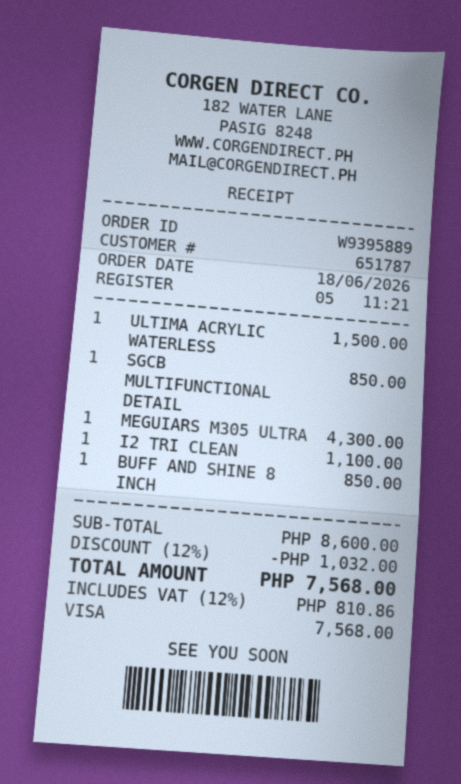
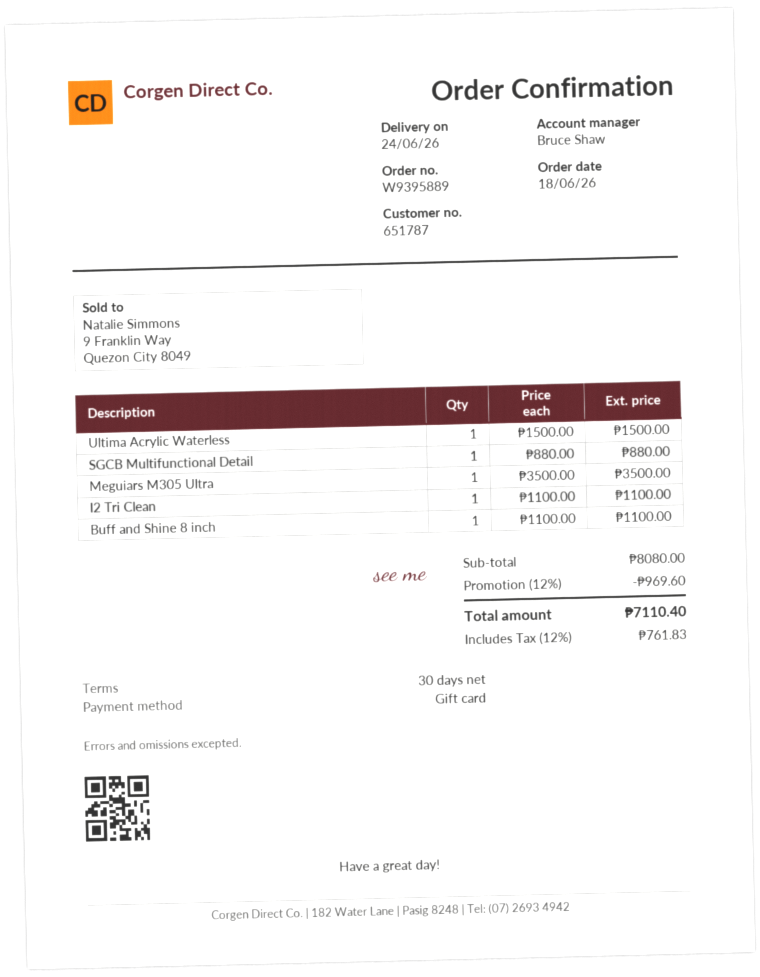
payment method: Visa -> gift card
SGCB MULTIFUNCTIONAL DETAIL: 1 x 850.00 = 850.00 -> 1 x 880.00 = 880.00
MEGUIARS M305 ULTRA: 1 x 4300.00 = 4300.00 -> 1 x 3500.00 = 3500.00
BUFF AND SHINE 8 INCH: 1 x 850.00 = 850.00 -> 1 x 1100.00 = 1100.00
subtotal: 8600.00 -> 8080.00
discount: 12% = 1032.00 -> 12% = 969.60
tax: 12% = 810.86 -> 12% = 761.83
total: 7568.00 -> 7110.40

